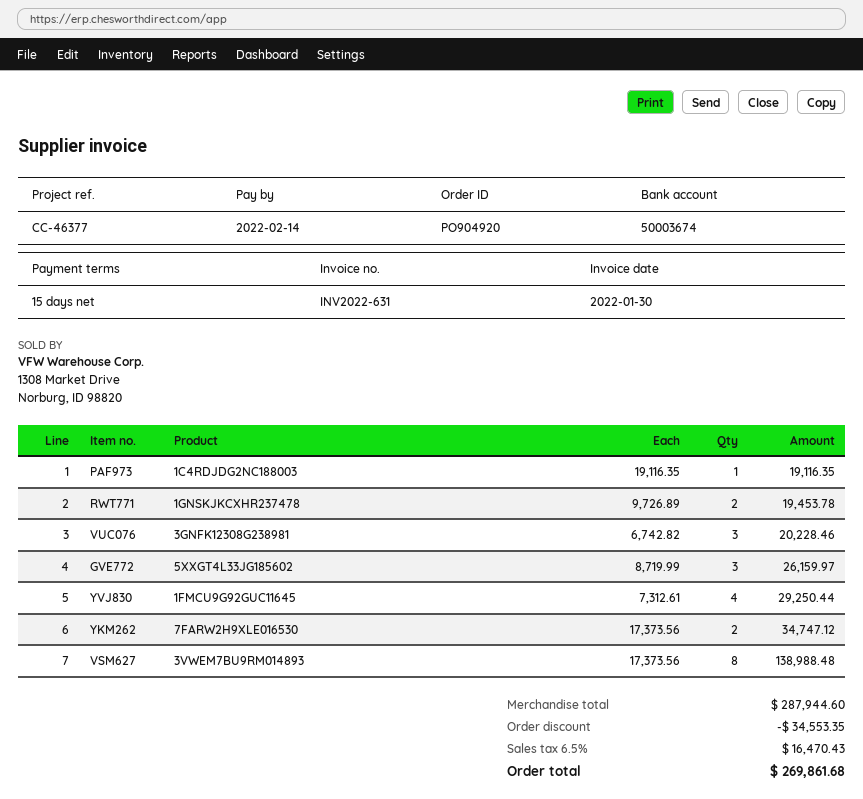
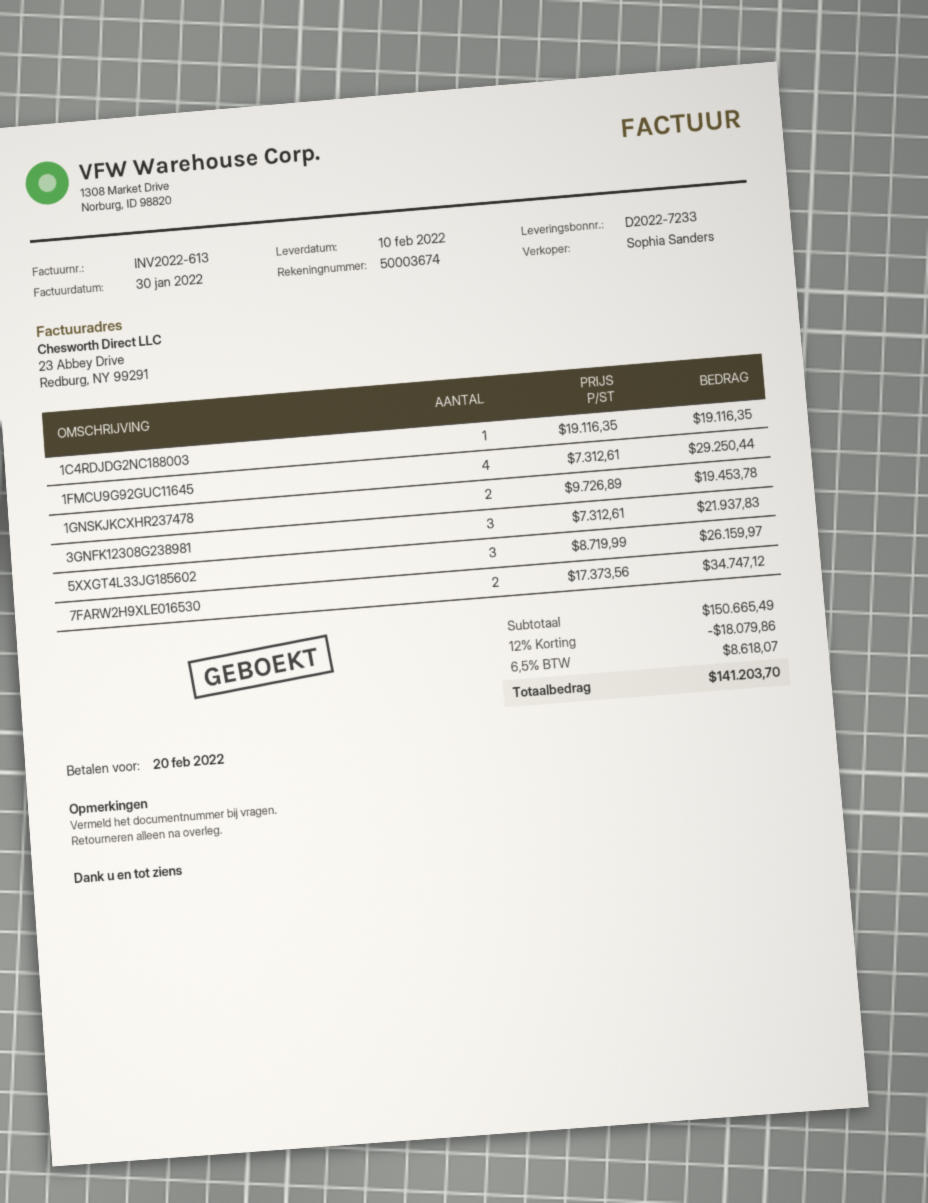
invoice number: INV2022-631 -> INV2022-613
due date: 2022-02-14 -> 2022-02-20
3GNFK12308G238981: 3 x 6742.82 = 20228.46 -> 3 x 7312.61 = 21937.83
3VWEM7BU9RM014893: 8 x 17373.56 = 138988.48 -> none
subtotal: 287944.60 -> 150665.49
discount: 34553.35 -> 18079.86
tax: 6.5% = 16470.43 -> 6.5% = 8618.07
total: 269861.68 -> 141203.70

